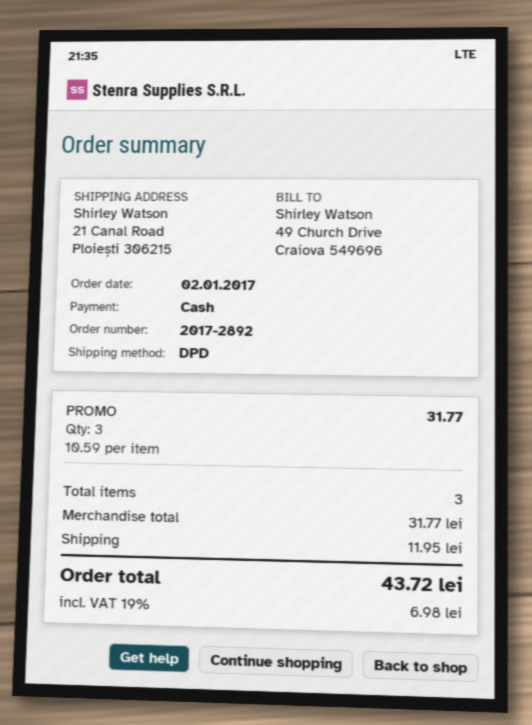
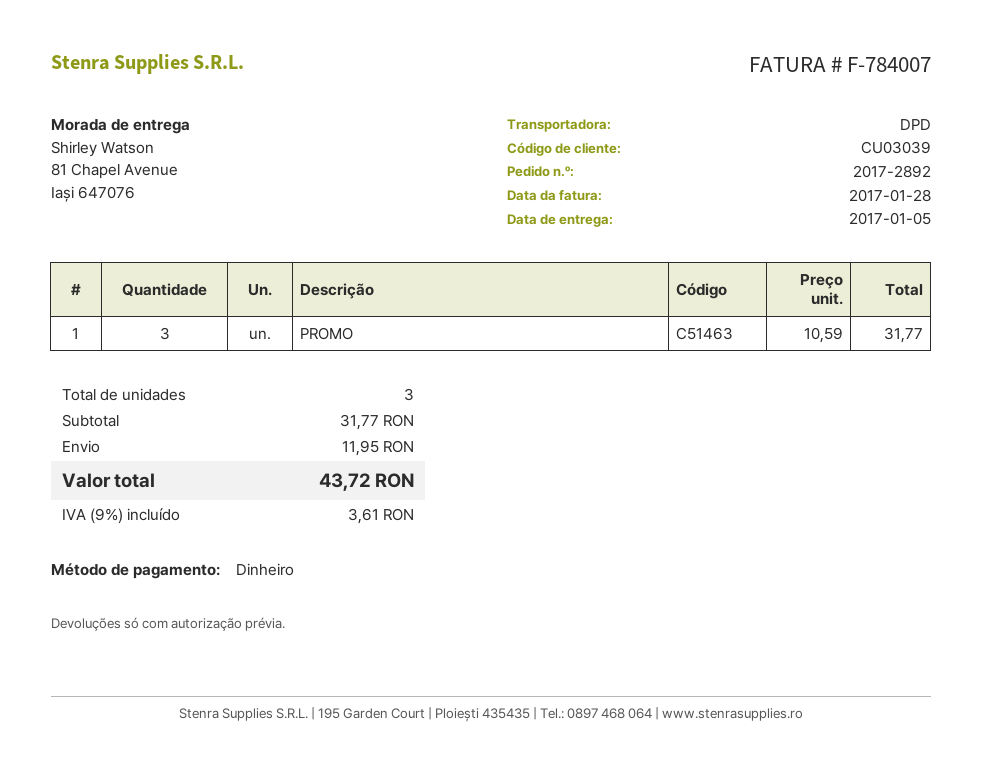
ship to: 21 Canal Road, Ploiești 306215 -> 81 Chapel Avenue, Iași 647076
tax: 19% = 6.98 -> 9% = 3.61

